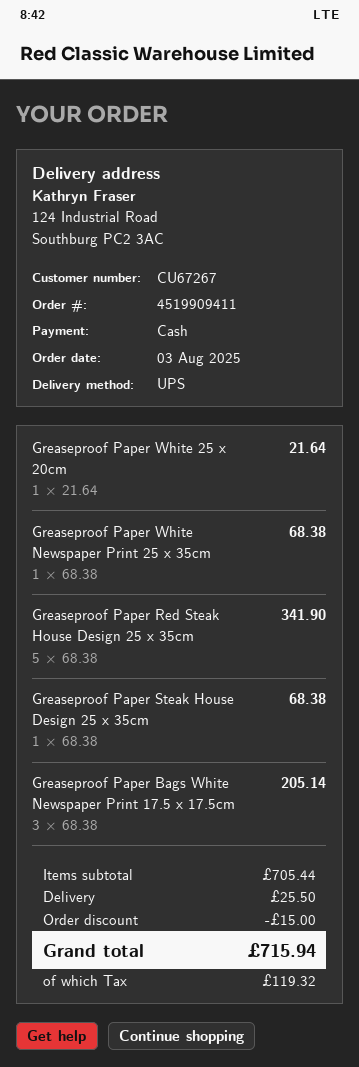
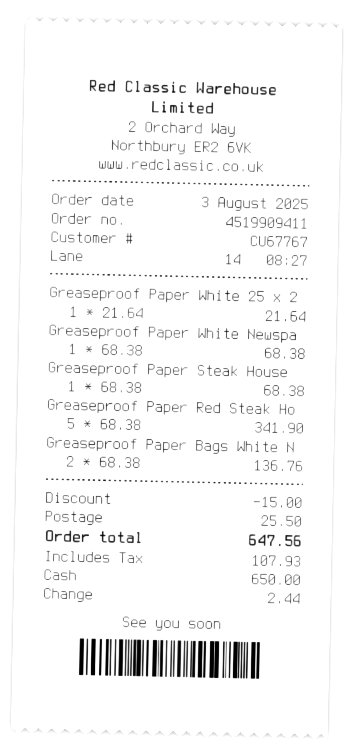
customer number: CU67267 -> CU67767
Greaseproof Paper Bags White Newspaper Print 17.5 x 17.5cm: 3 x 68.38 = 205.14 -> 2 x 68.38 = 136.76
tax: 119.32 -> 107.93
total: 715.94 -> 647.56

